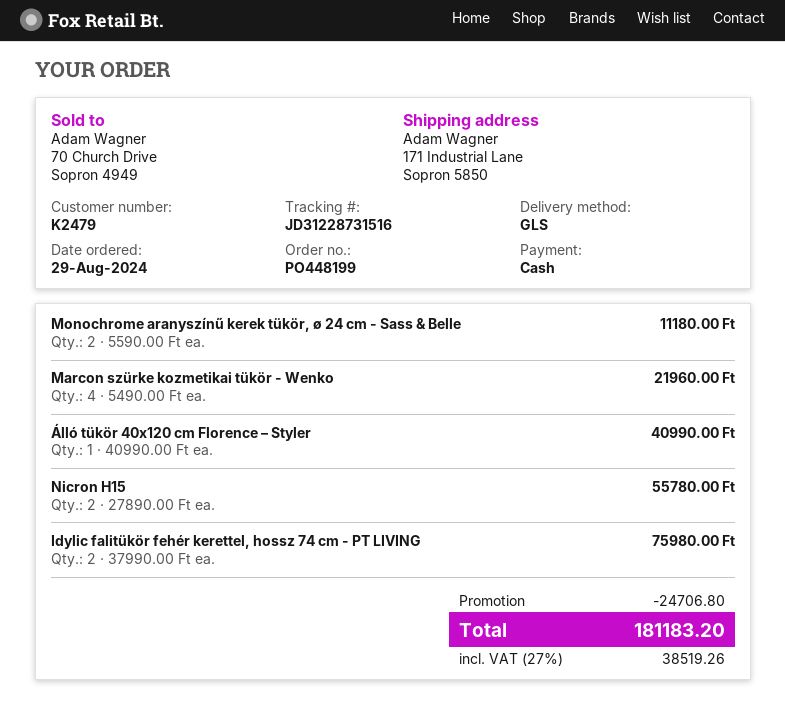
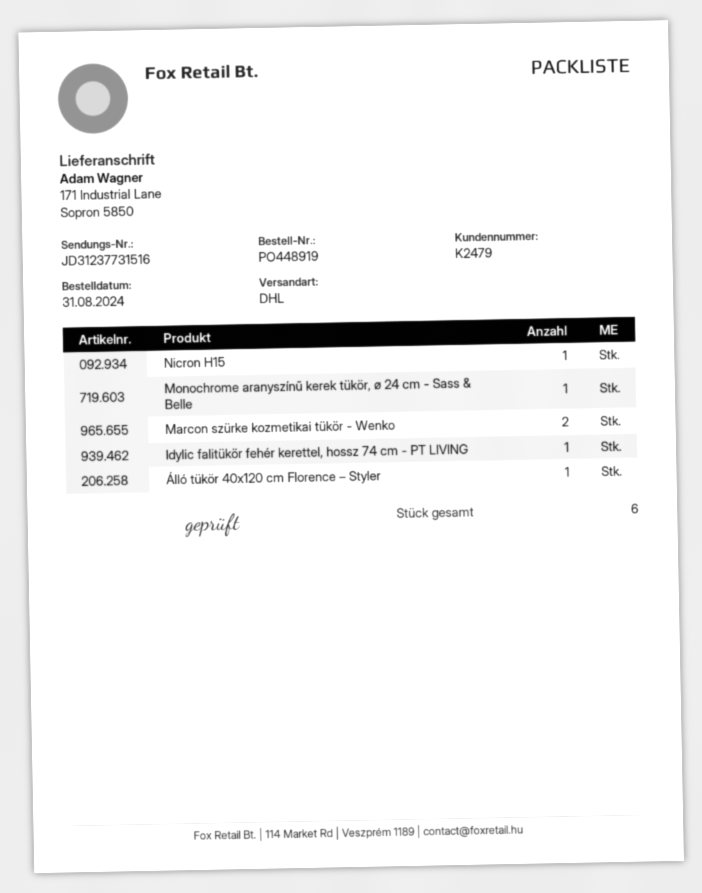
order number: PO448199 -> PO448919
order date: 2024-08-29 -> 2024-08-31
shipping method: GLS -> DHL
tracking number: JD31228731516 -> JD31237731516
Monochrome aranyszínű kerek tükör, ø 24 cm - Sass & Belle: 2 -> 1
Marcon szürke kozmetikai tükör - Wenko: 4 -> 2
Nicron H15: 2 -> 1
Idylic falitükör fehér kerettel, hossz 74 cm - PT LIVING: 2 -> 1

